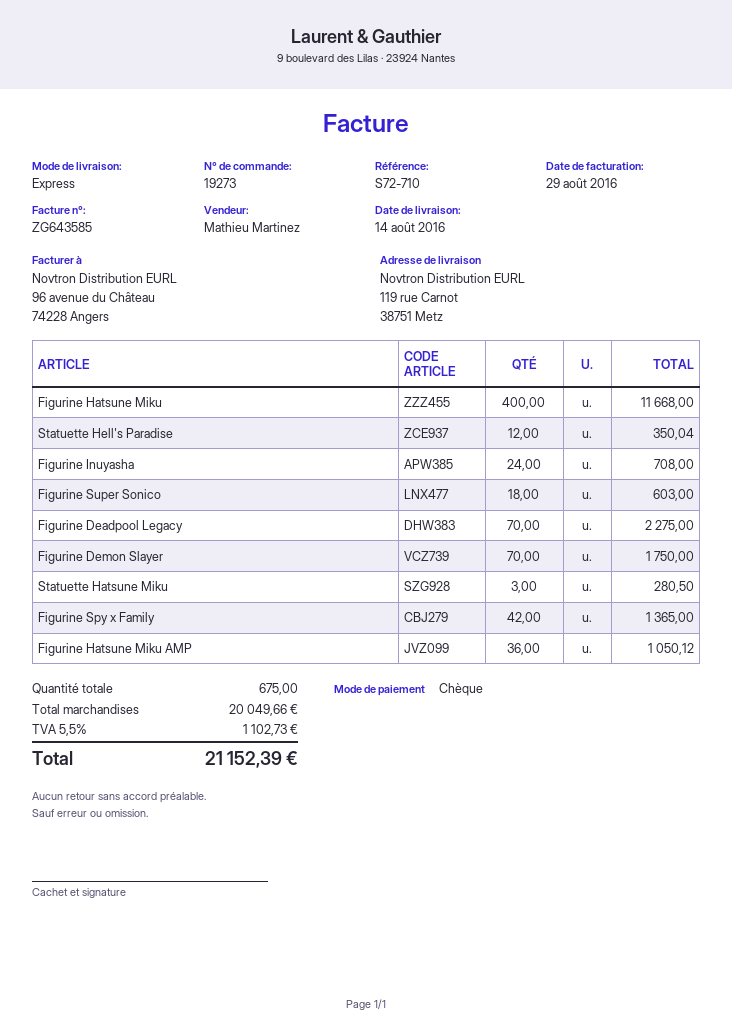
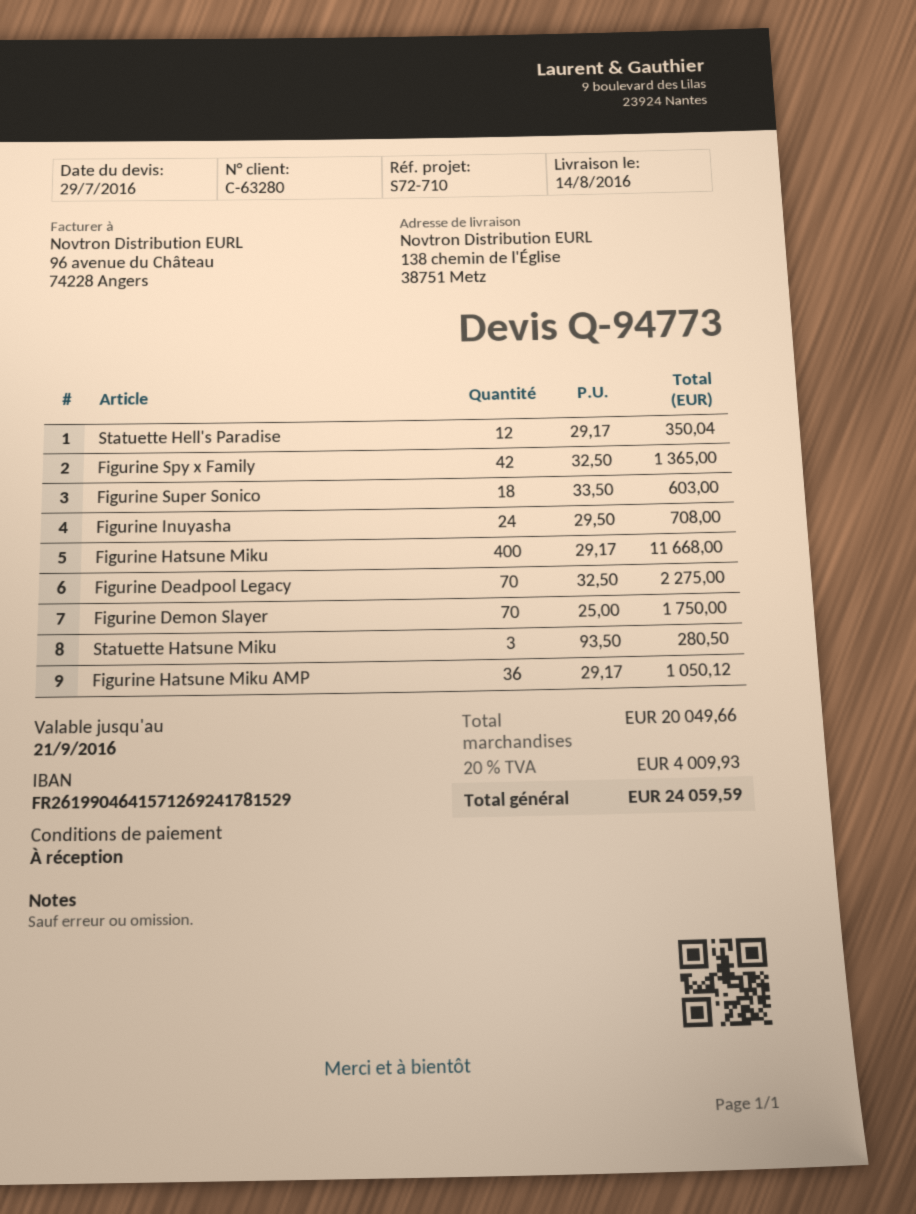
ship to: 119 rue Carnot, 38751 Metz -> 138 chemin de l'Église, 38751 Metz
tax: 5.5% = 1102.73 -> 20% = 4009.93
total: 21152.39 -> 24059.59

